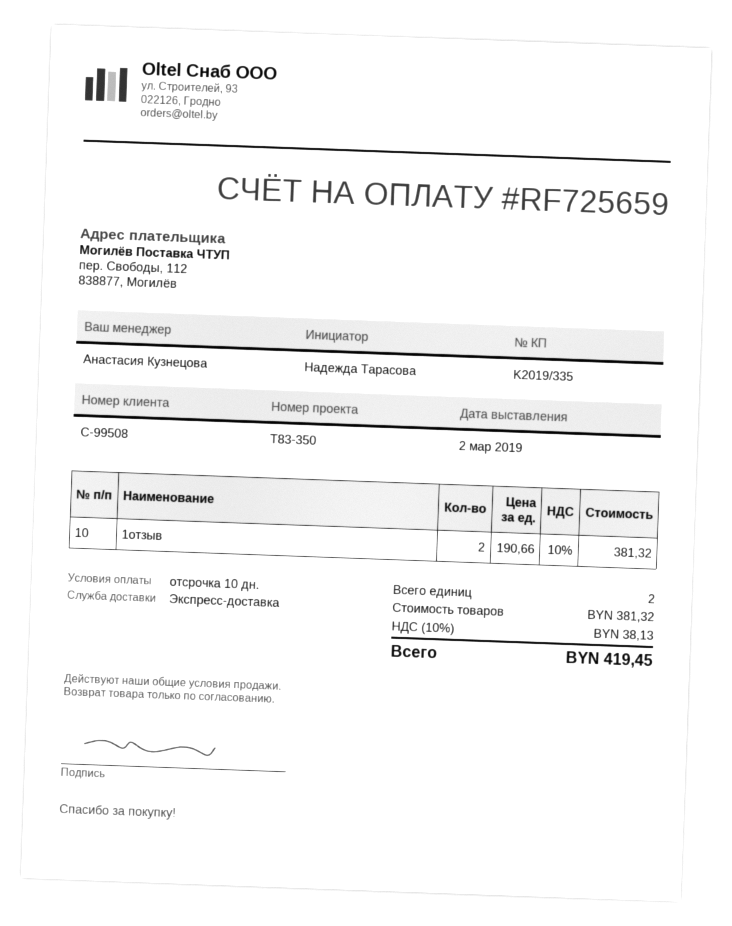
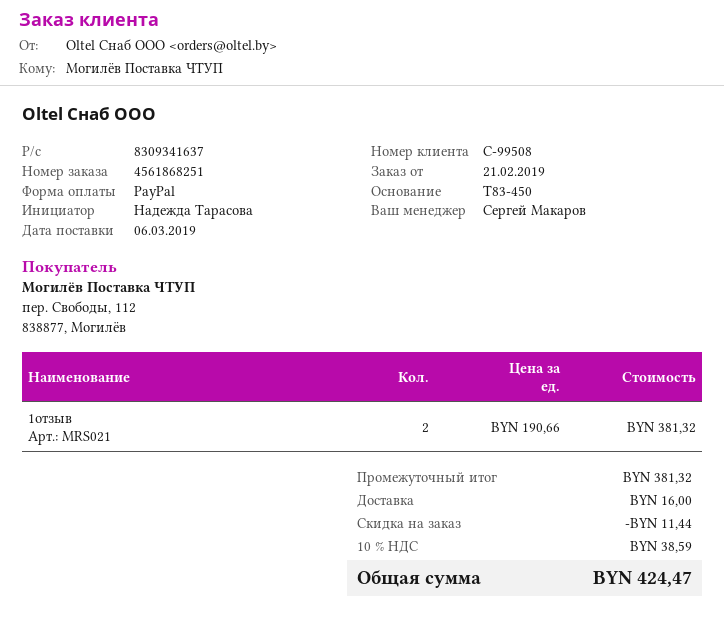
reference: T83-350 -> T83-450
sales rep: Анастасия Кузнецова -> Сергей Макаров
discount: none -> 11.44
shipping: none -> 16.00
tax: 10% = 38.13 -> 10% = 38.59
total: 419.45 -> 424.47

